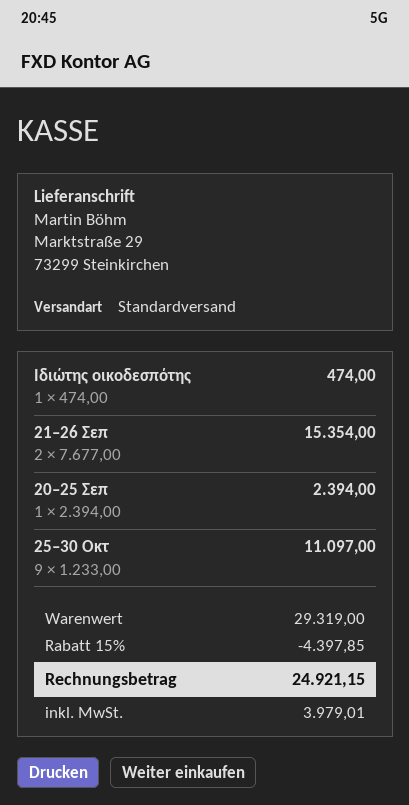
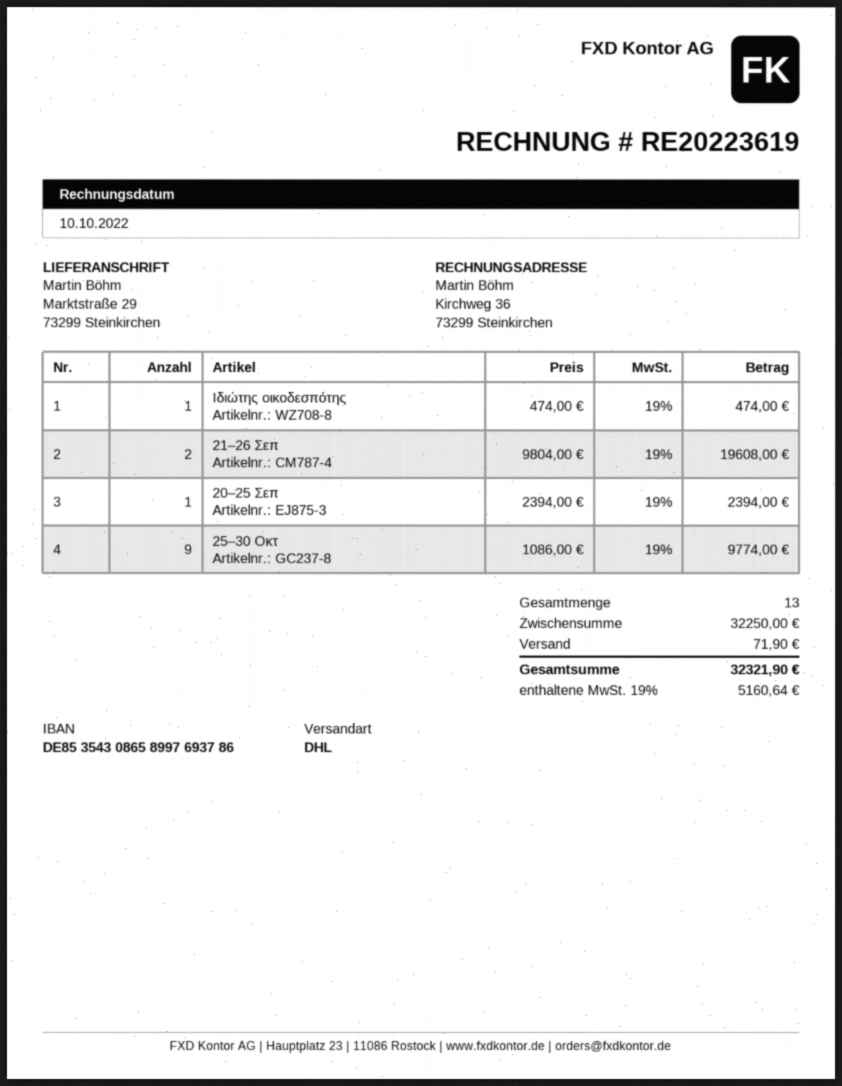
shipping method: standard -> DHL
21–26 Σεπ: 2 x 7677.00 = 15354.00 -> 2 x 9804.00 = 19608.00
25–30 Οκτ: 9 x 1233.00 = 11097.00 -> 9 x 1086.00 = 9774.00
subtotal: 29319.00 -> 32250.00
discount: 15% = 4397.85 -> none
shipping: none -> 71.90
tax: 3979.01 -> 5160.64
total: 24921.15 -> 32321.90

